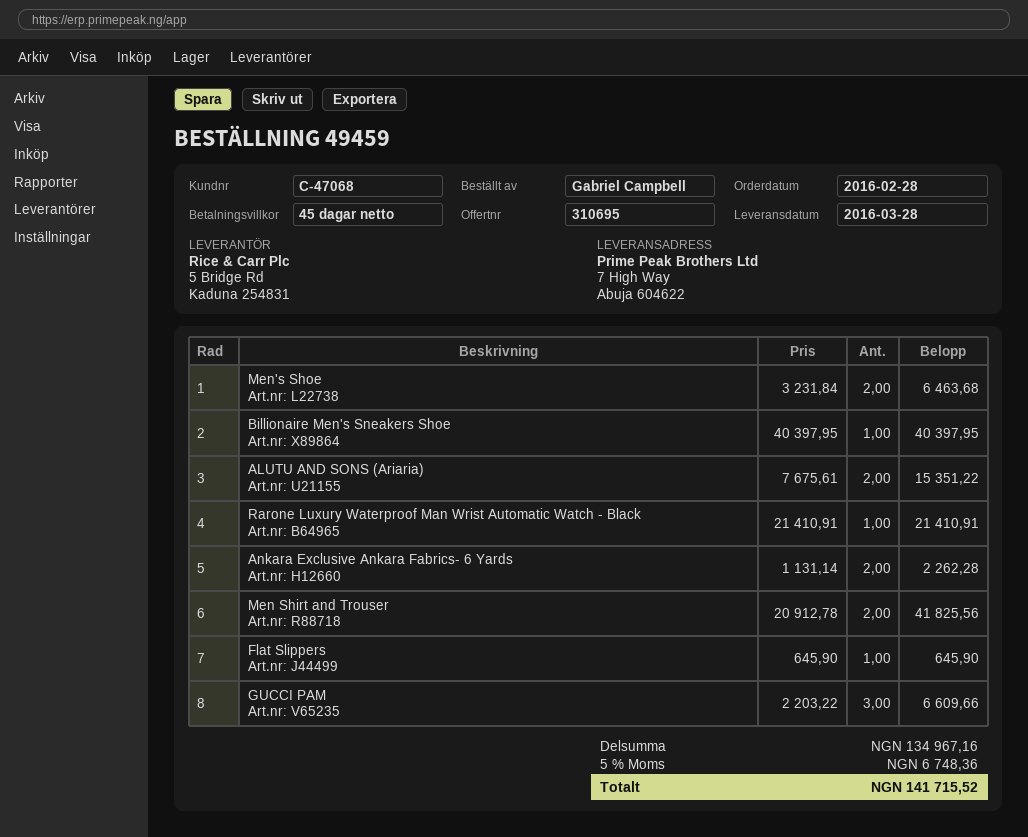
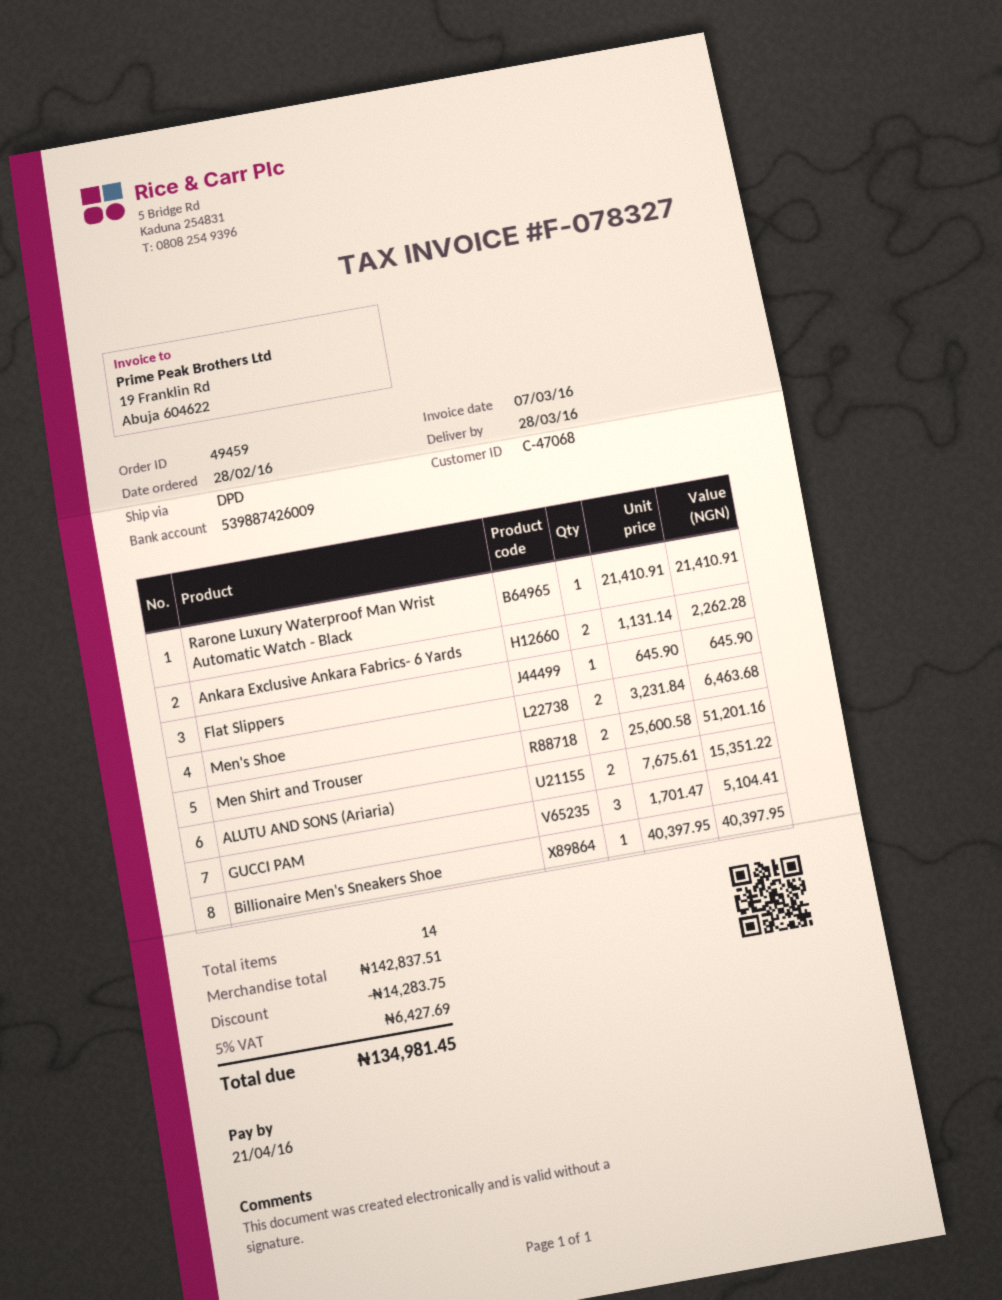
Men Shirt and Trouser: 2 x 20912.78 = 41825.56 -> 2 x 25600.58 = 51201.16
GUCCI PAM: 3 x 2203.22 = 6609.66 -> 3 x 1701.47 = 5104.41
subtotal: 134967.16 -> 142837.51
discount: none -> 14283.75
tax: 5% = 6748.36 -> 5% = 6427.69
total: 141715.52 -> 134981.45

